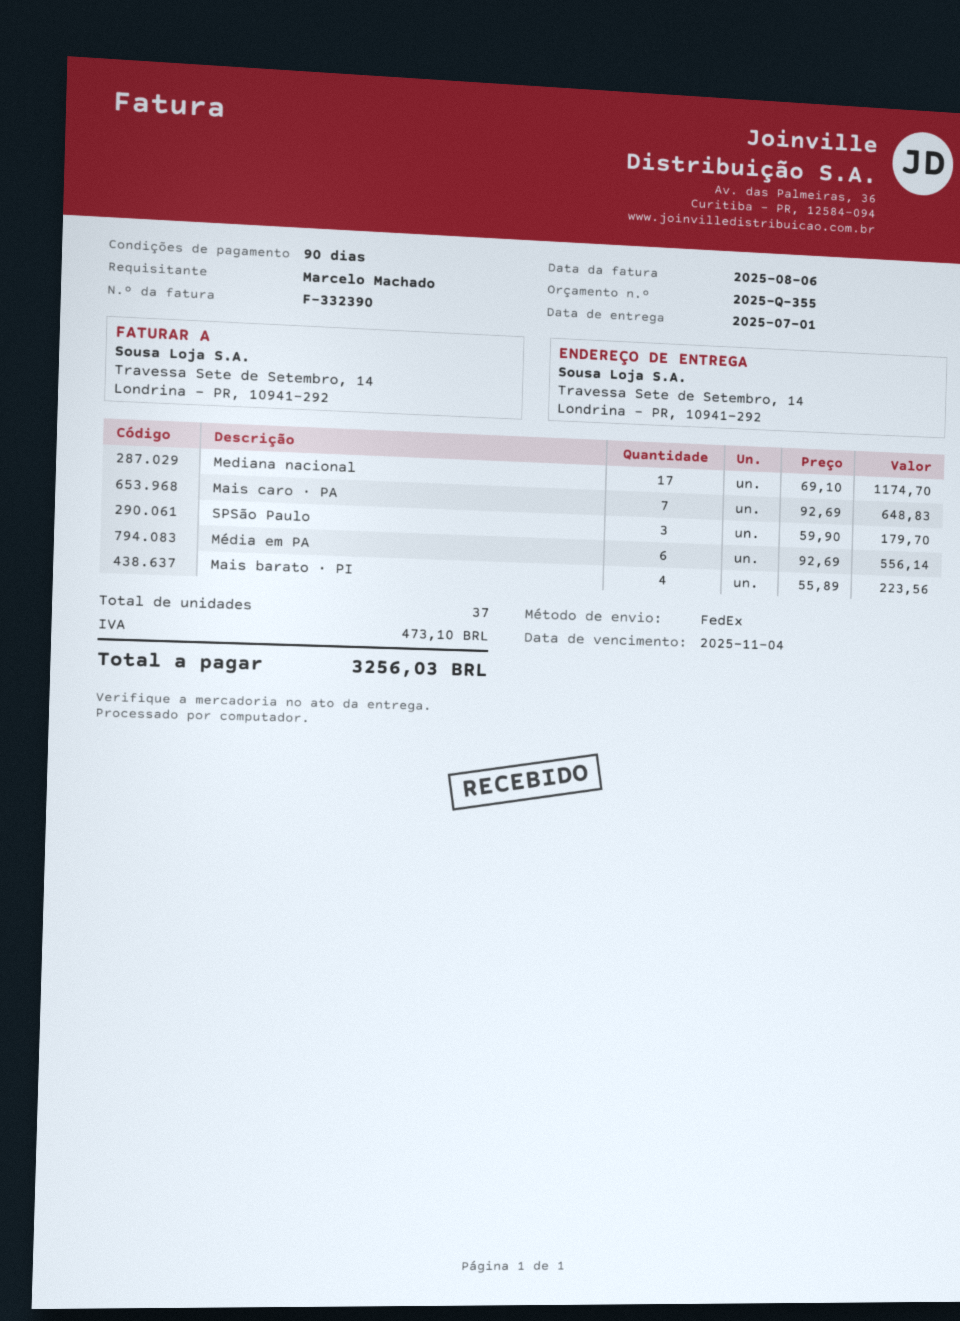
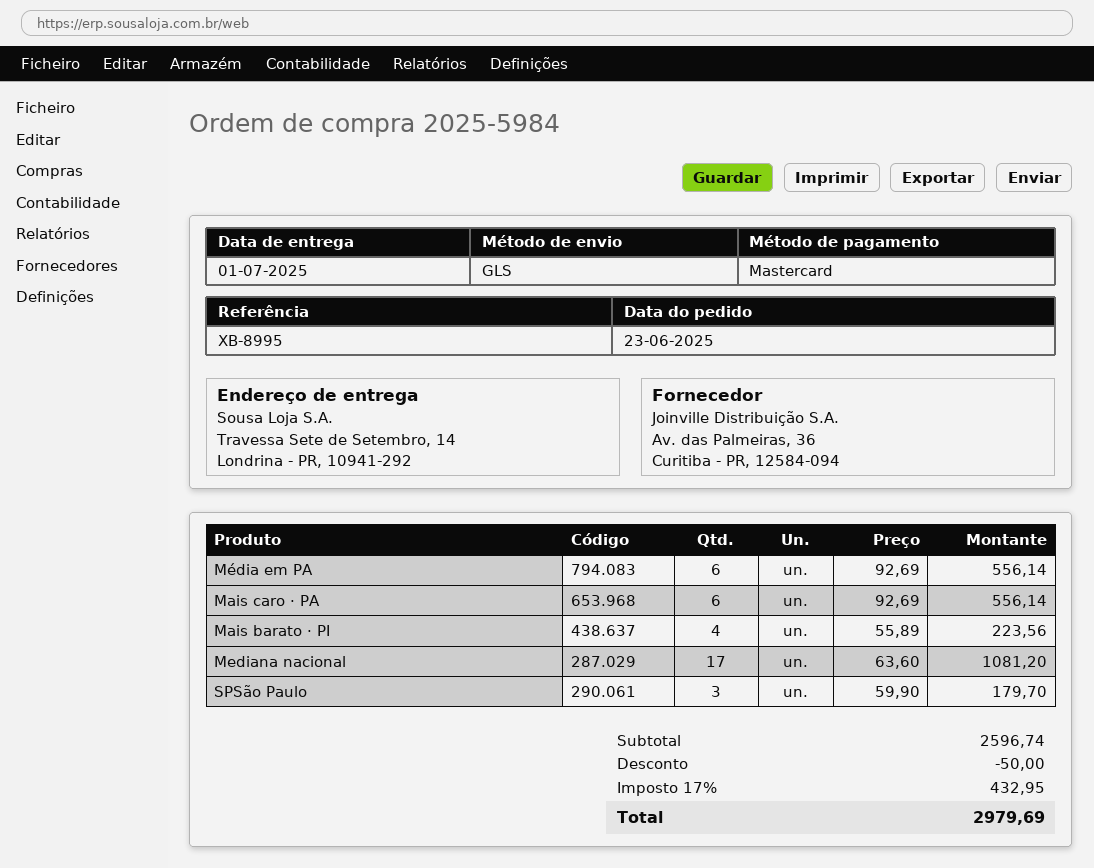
shipping method: FedEx -> GLS
Mediana nacional: 17 x 69.10 = 1174.70 -> 17 x 63.60 = 1081.20
Mais caro · PA: 7 x 92.69 = 648.83 -> 6 x 92.69 = 556.14
discount: none -> 50.00
tax: 473.10 -> 432.95
total: 3256.03 -> 2979.69

